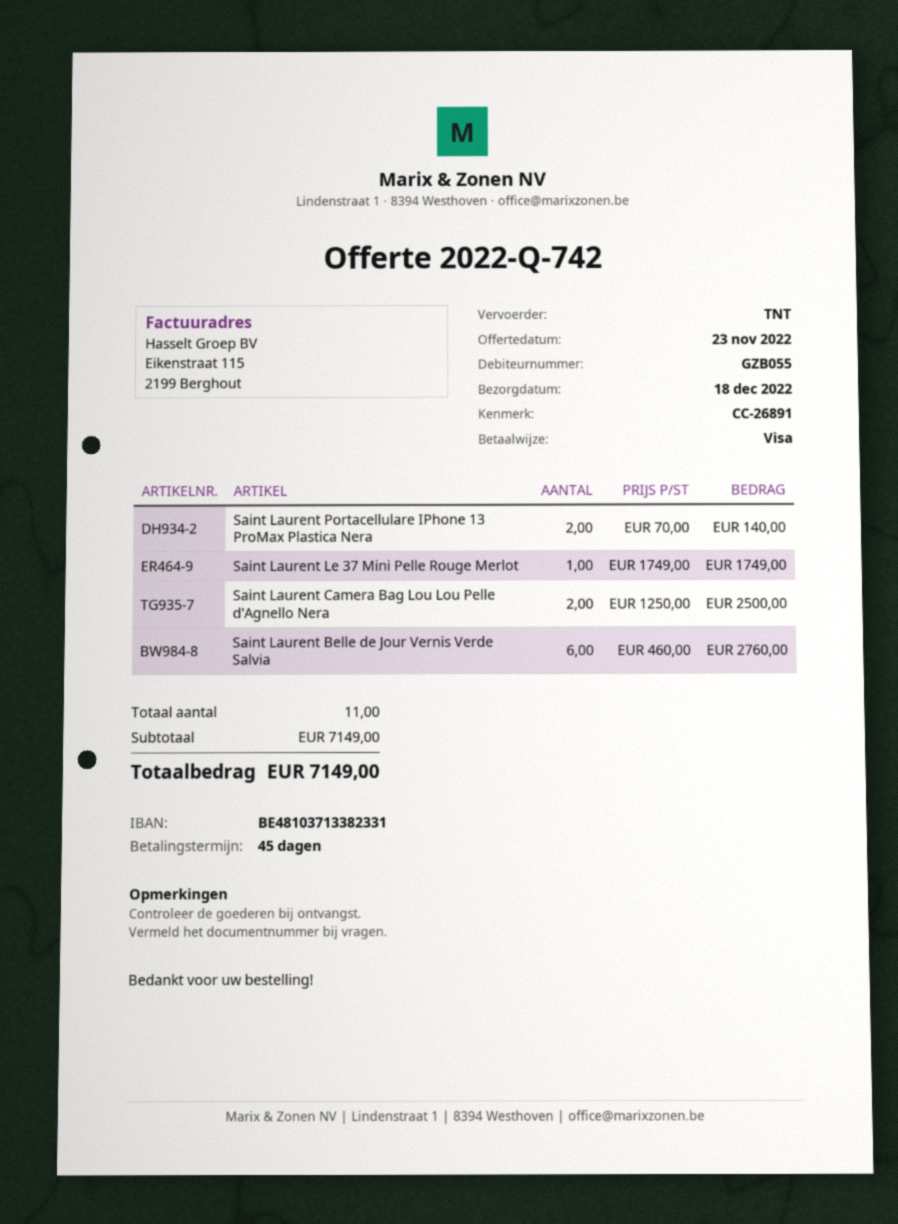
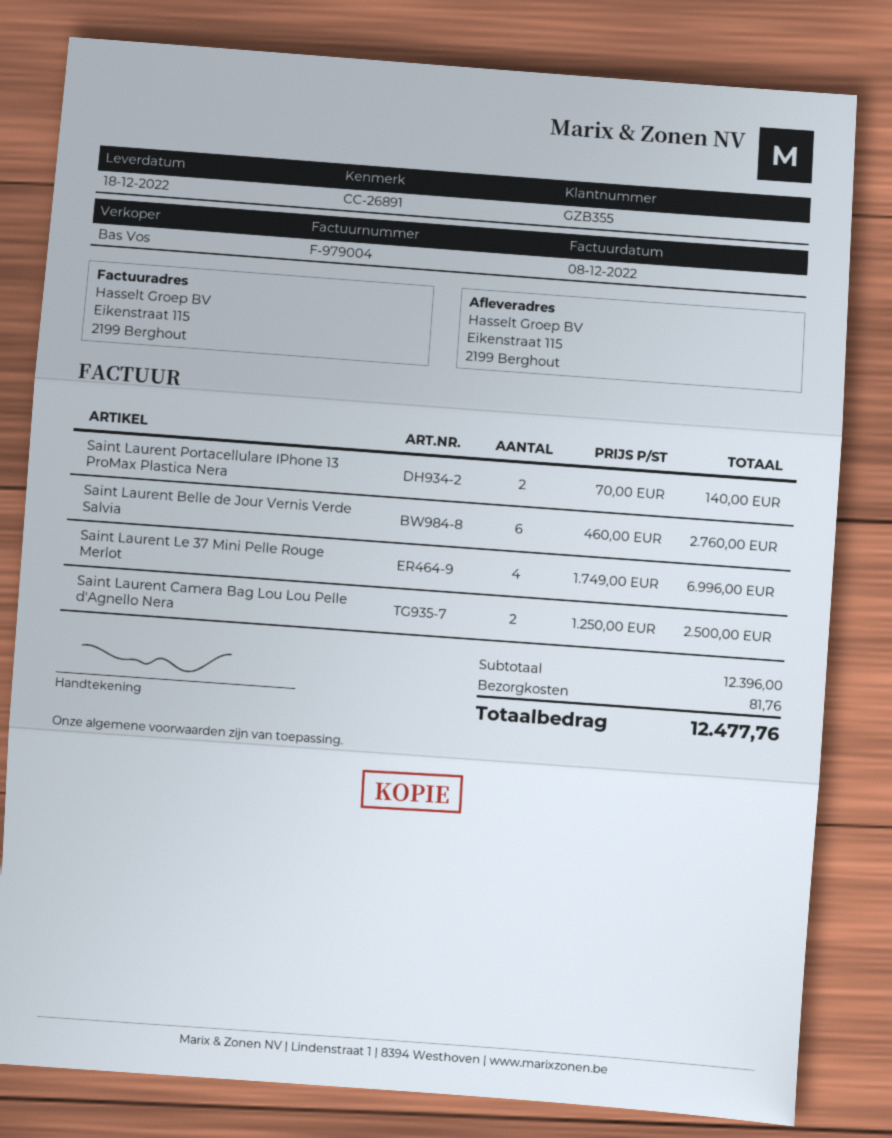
customer number: GZB055 -> GZB355
Saint Laurent Le 37 Mini Pelle Rouge Merlot: 1 x 1749.00 = 1749.00 -> 4 x 1749.00 = 6996.00
subtotal: 7149.00 -> 12396.00
shipping: none -> 81.76
total: 7149.00 -> 12477.76

